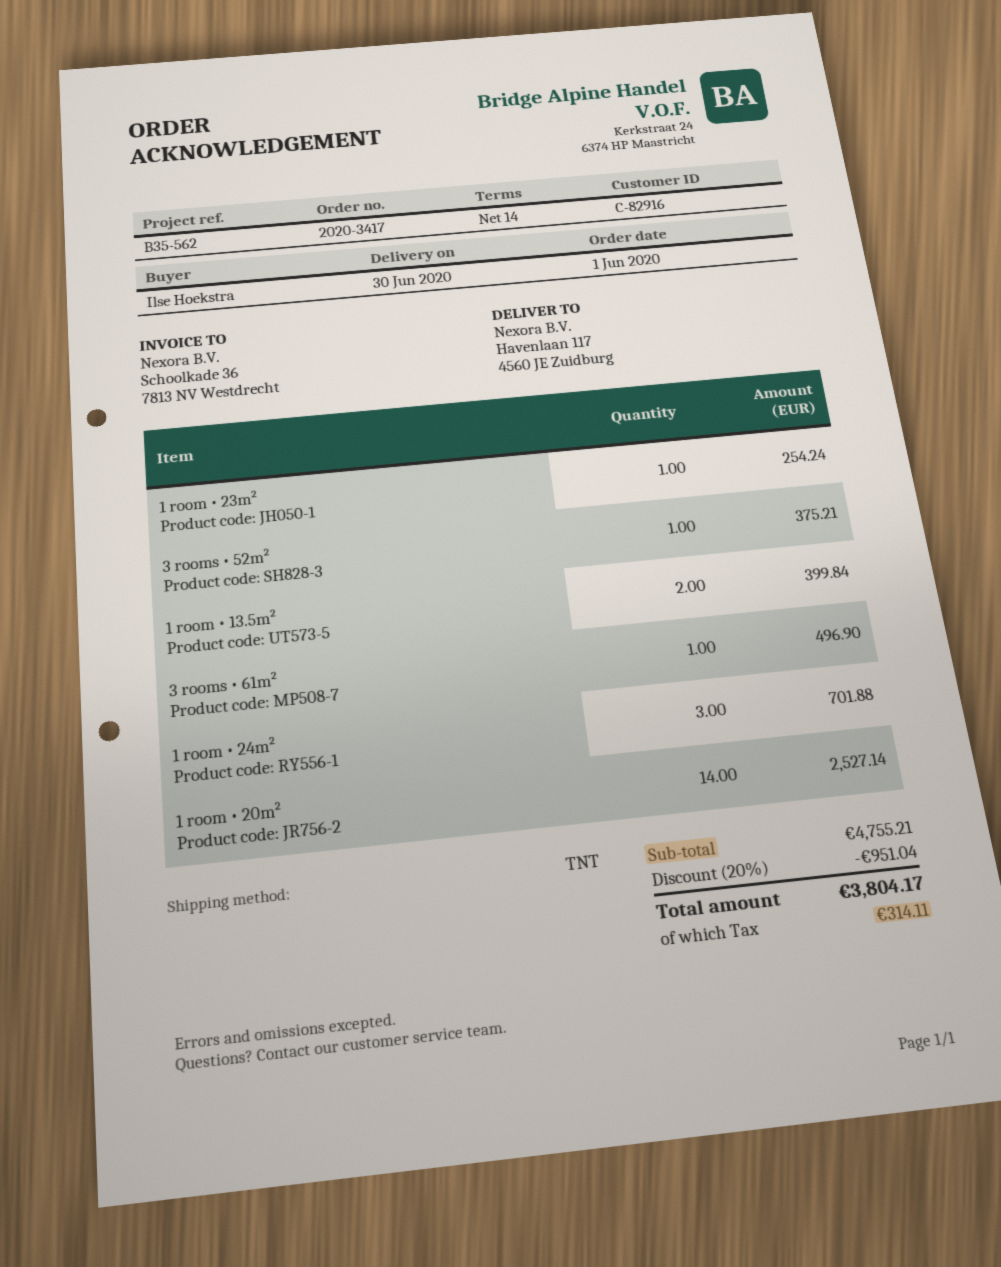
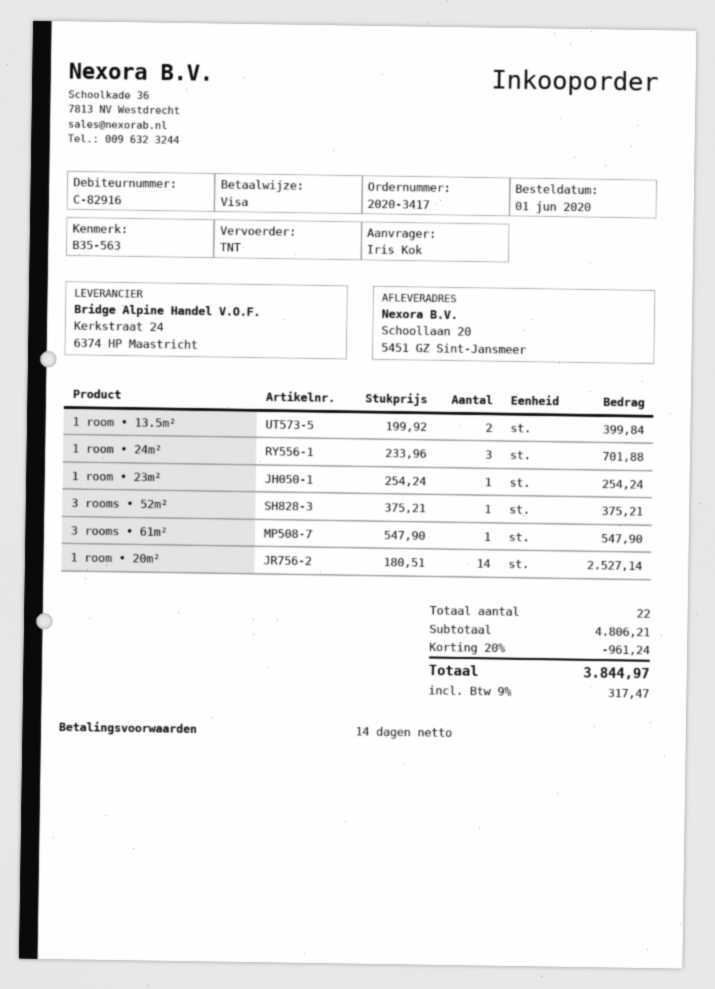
reference: B35-562 -> B35-563
ordered by: Ilse Hoekstra -> Iris Kok
ship to: Havenlaan 117, 4560 JE Zuidburg -> Schoollaan 20, 5451 GZ Sint-Jansmeer
3 rooms • 61m²: 1 for 496.90 -> 1 for 547.90
subtotal: 4755.21 -> 4806.21
discount: 20% = 951.04 -> 20% = 961.24
tax: 314.11 -> 317.47
total: 3804.17 -> 3844.97

